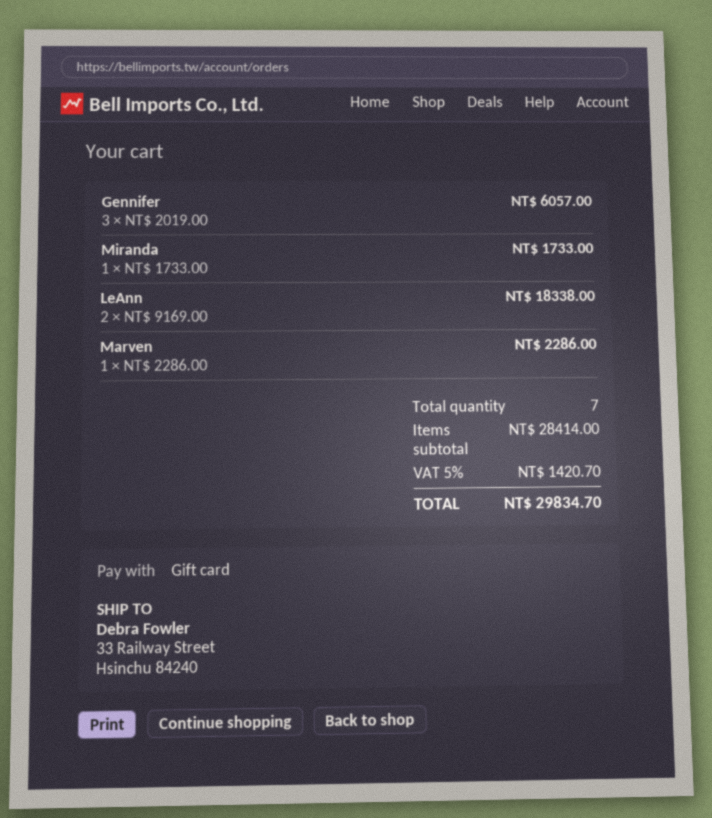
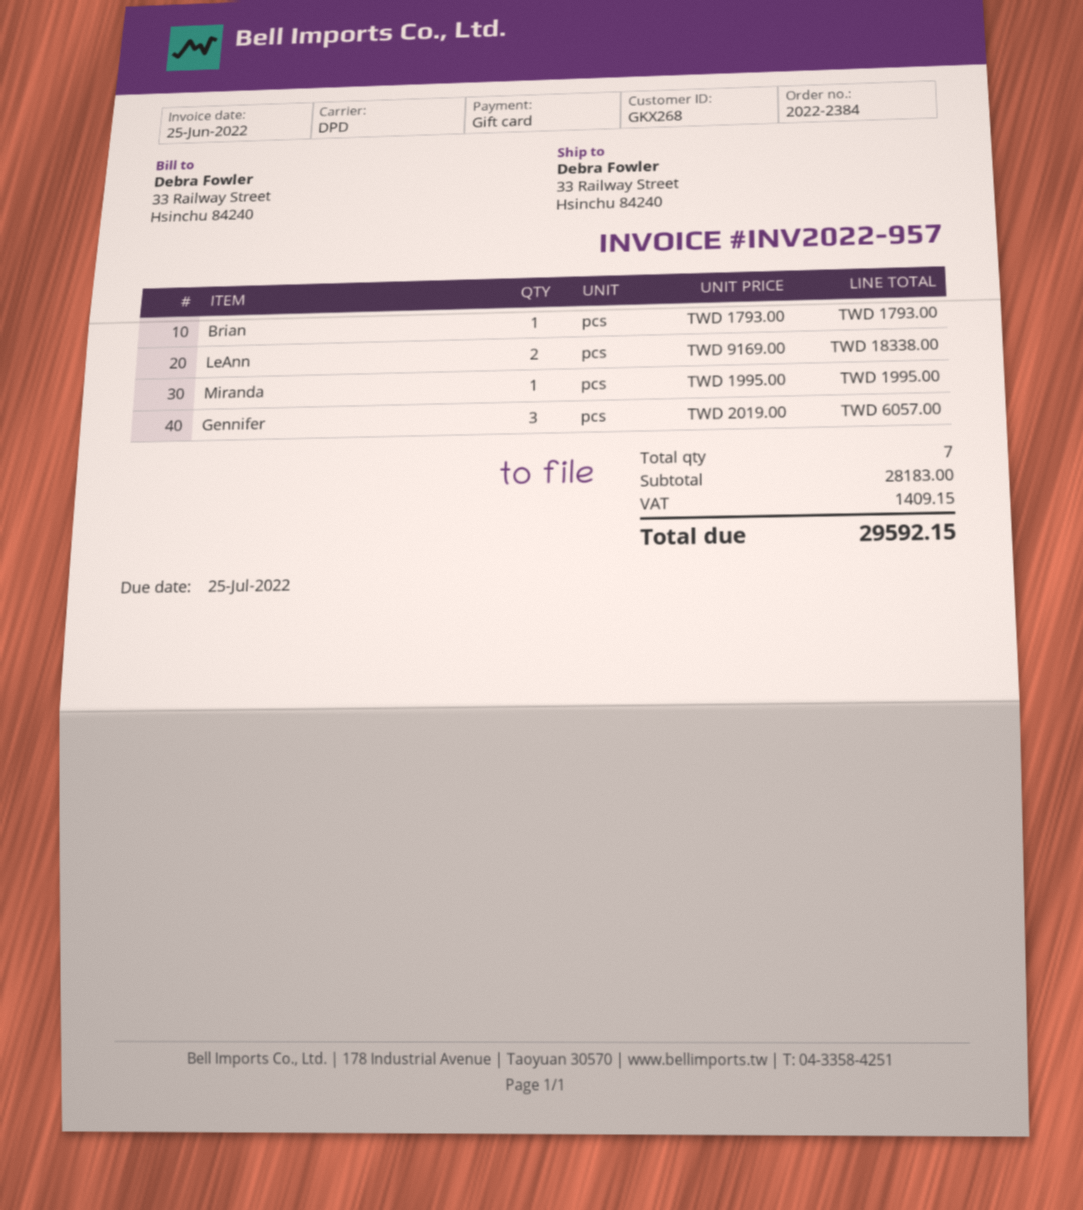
Miranda: 1 x 1733.00 = 1733.00 -> 1 x 1995.00 = 1995.00
Marven: 1 x 2286.00 = 2286.00 -> none
Brian: none -> 1 x 1793.00 = 1793.00
subtotal: 28414.00 -> 28183.00
tax: 1420.70 -> 1409.15
total: 29834.70 -> 29592.15

